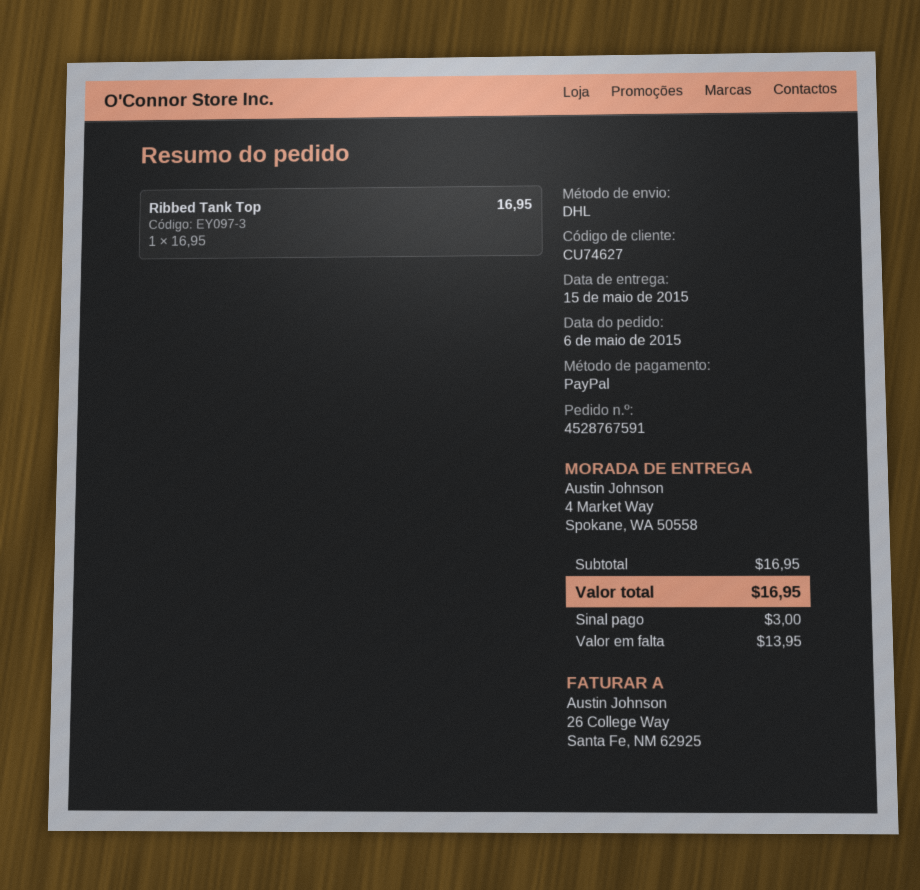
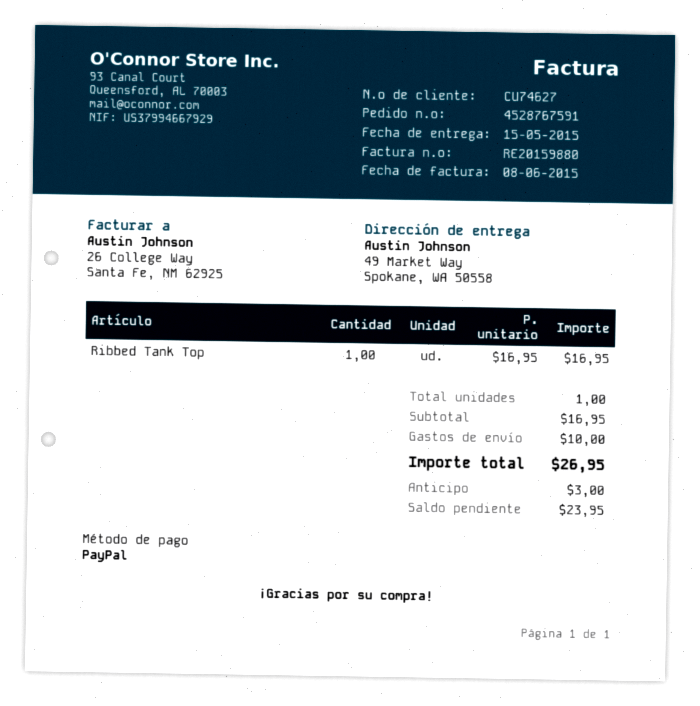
ship to: 4 Market Way, Spokane, WA 50558 -> 49 Market Way, Spokane, WA 50558
shipping: none -> 10.00
total: 16.95 -> 26.95
balance: 13.95 -> 23.95

